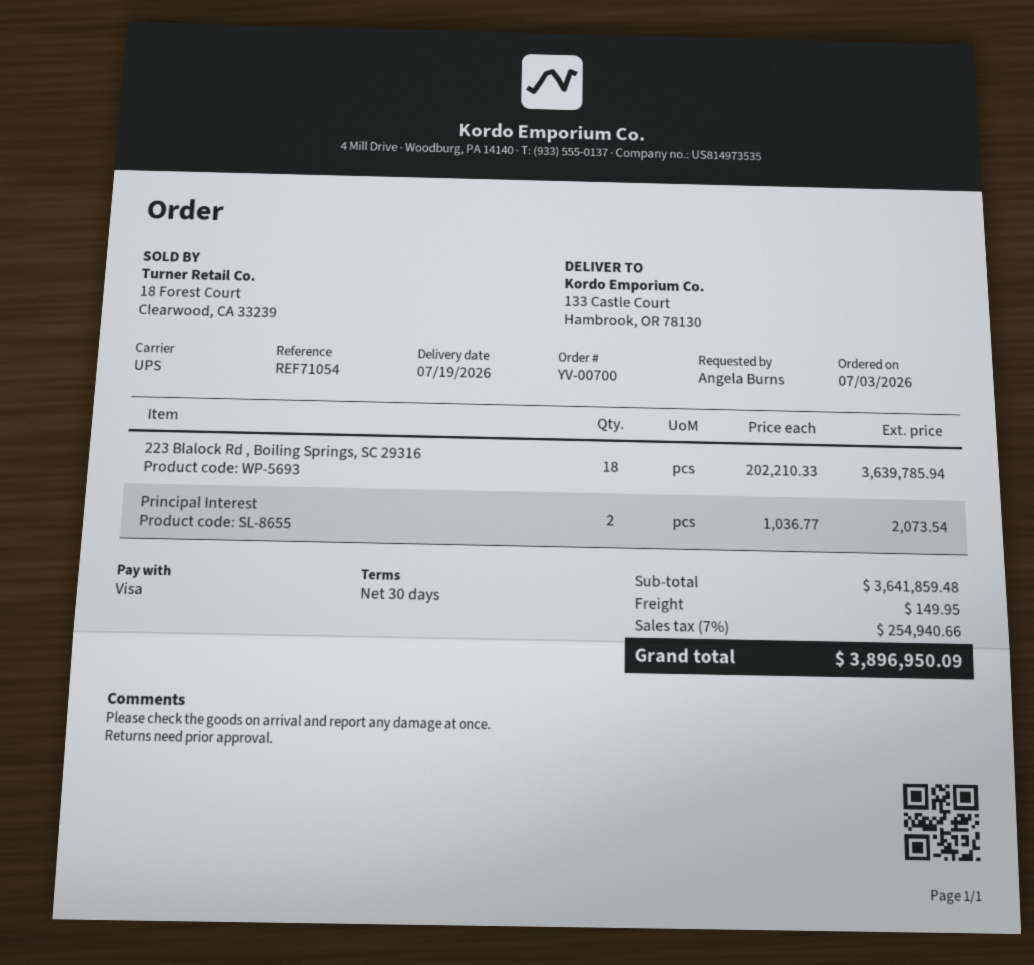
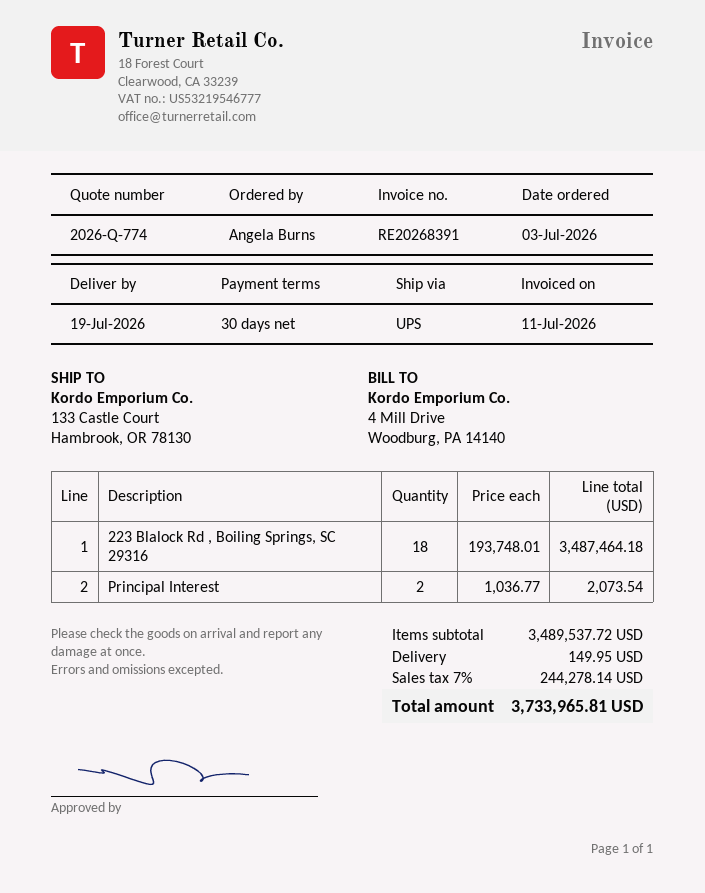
223 Blalock Rd , Boiling Springs, SC 29316: 18 x 202210.33 = 3639785.94 -> 18 x 193748.01 = 3487464.18
subtotal: 3641859.48 -> 3489537.72
tax: 7% = 254940.66 -> 7% = 244278.14
total: 3896950.09 -> 3733965.81

